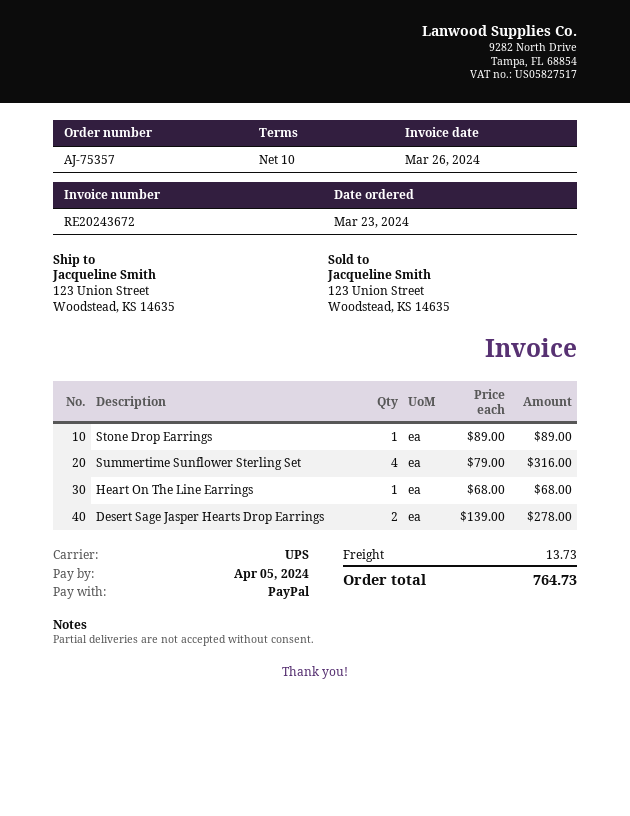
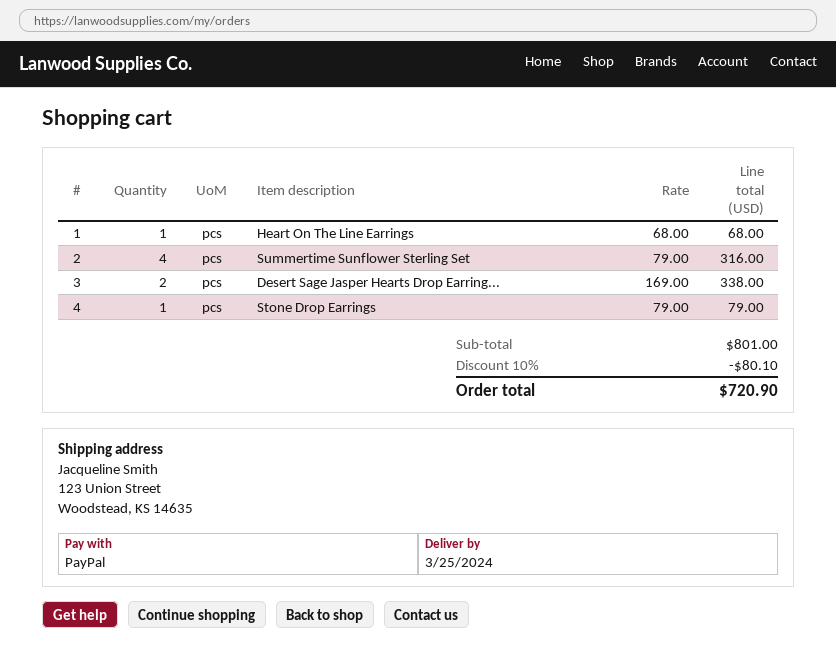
Stone Drop Earrings: 1 x 89.00 = 89.00 -> 1 x 79.00 = 79.00
Desert Sage Jasper Hearts Drop Earrings: 2 x 139.00 = 278.00 -> 2 x 169.00 = 338.00
discount: none -> 10% = 80.10
shipping: 13.73 -> none
total: 764.73 -> 720.90

